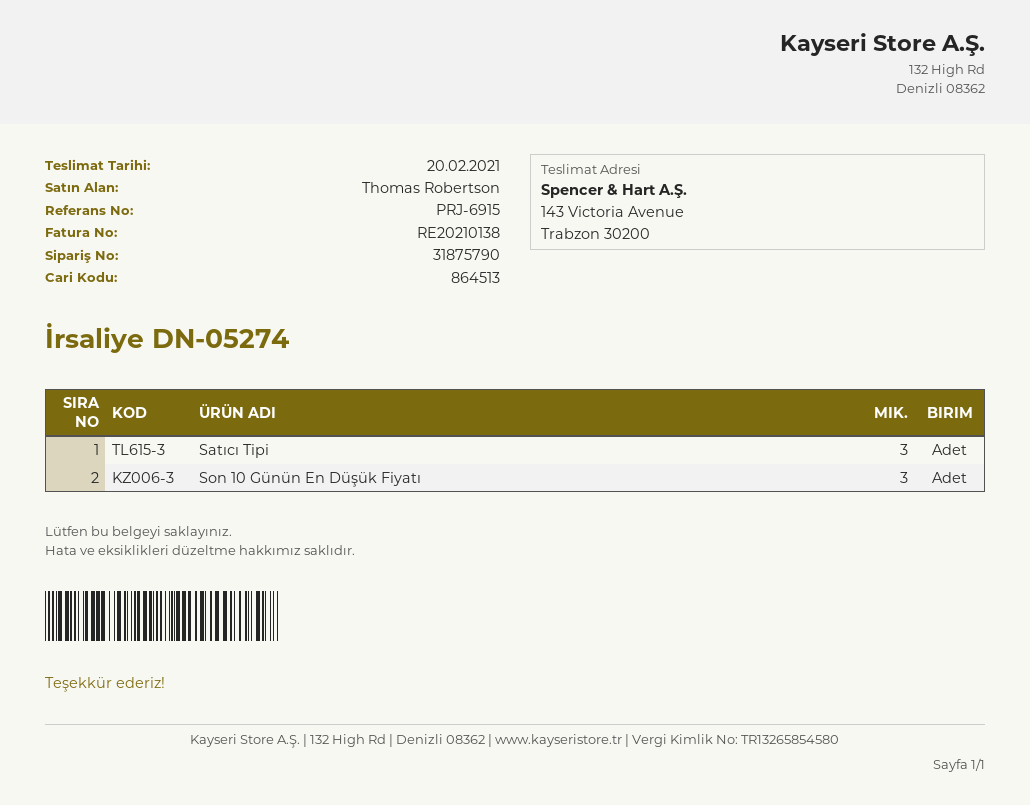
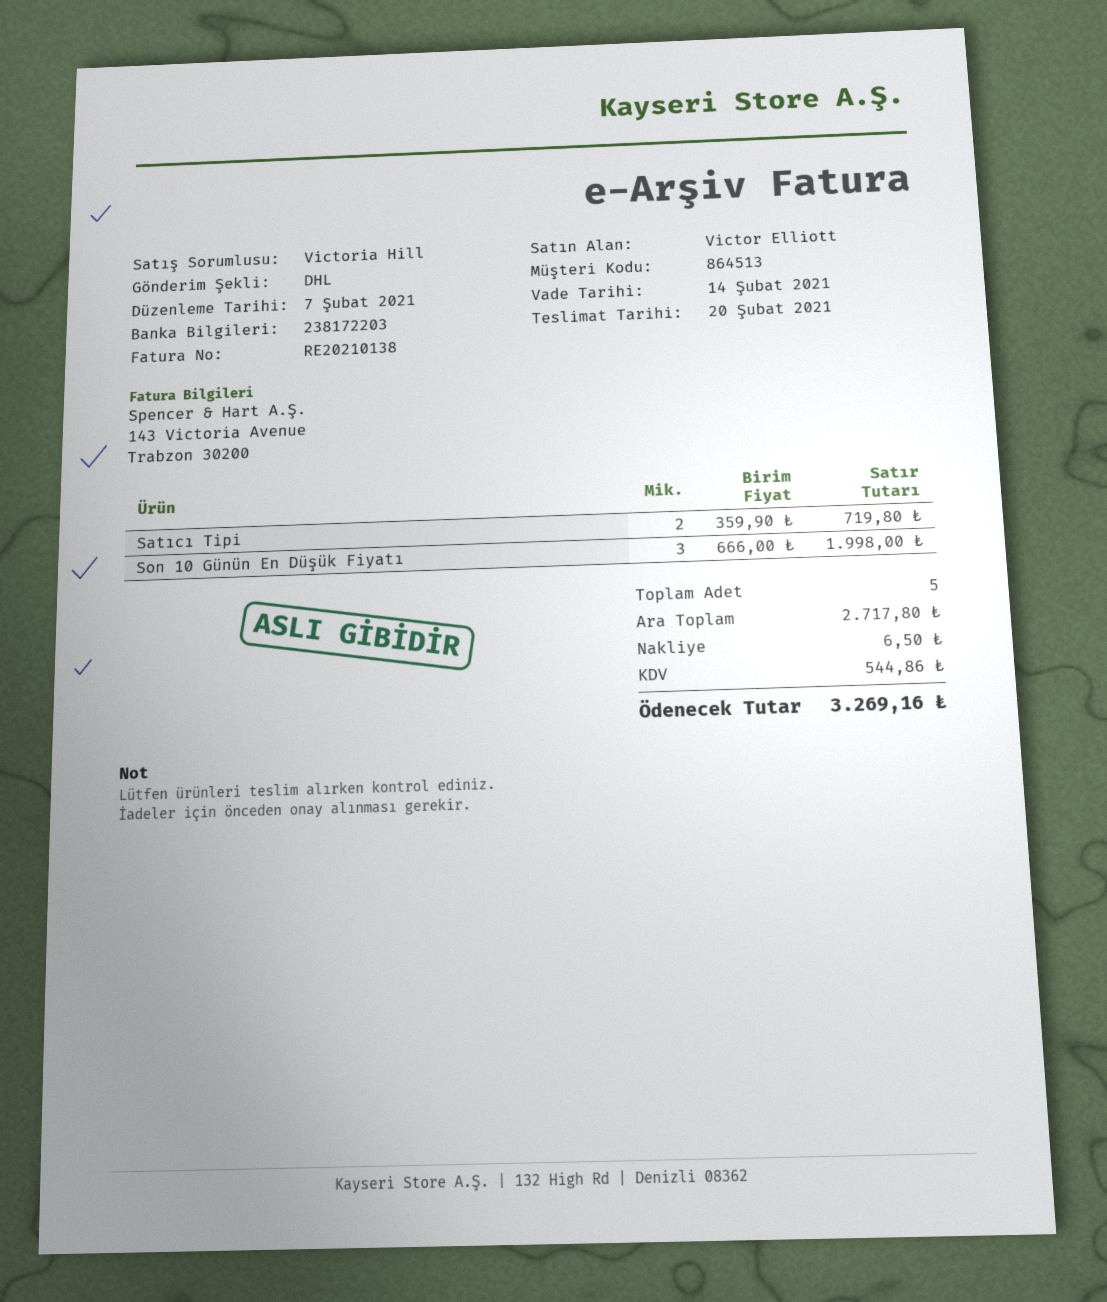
ordered by: Thomas Robertson -> Victor Elliott
Satıcı Tipi: 3 -> 2

